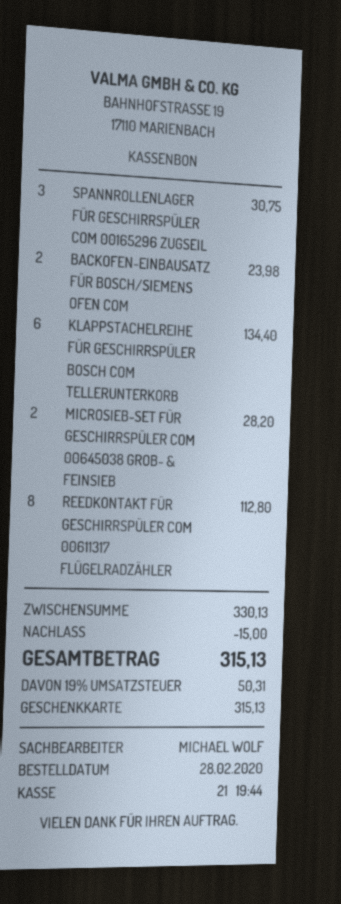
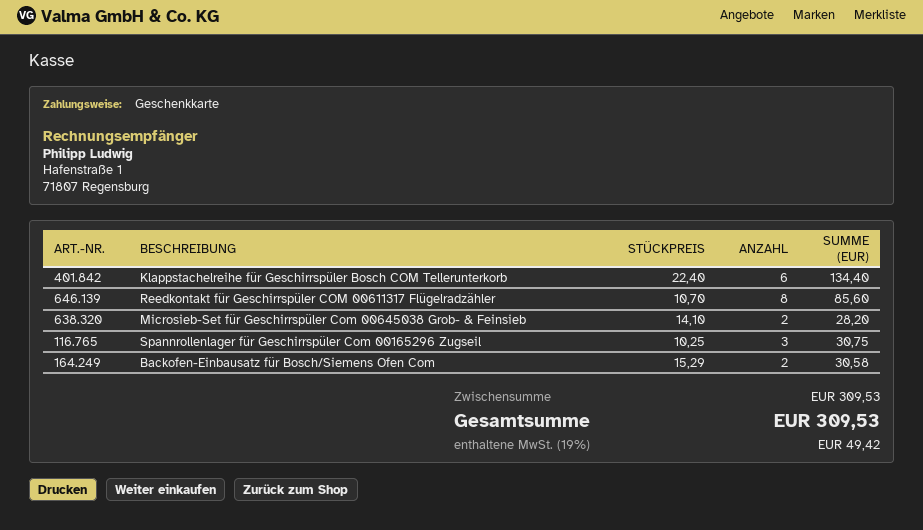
BACKOFEN-EINBAUSATZ FÜR BOSCH/SIEMENS OFEN COM: 2 for 23.98 -> 2 for 30.58
REEDKONTAKT FÜR GESCHIRRSPÜLER COM 00611317 FLÜGELRADZÄHLER: 8 for 112.80 -> 8 for 85.60
subtotal: 330.13 -> 309.53
discount: 15.00 -> none
tax: 19% = 50.31 -> 19% = 49.42
total: 315.13 -> 309.53

